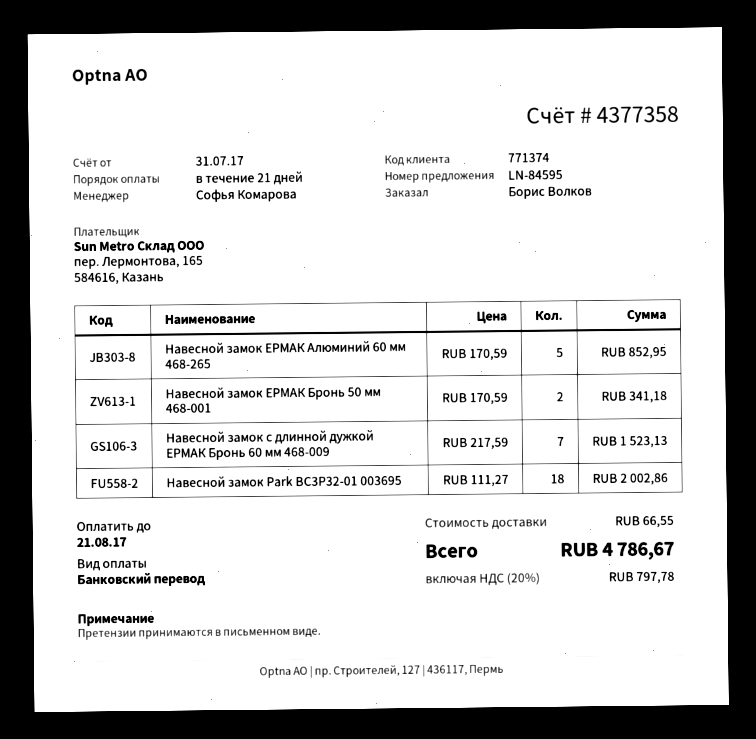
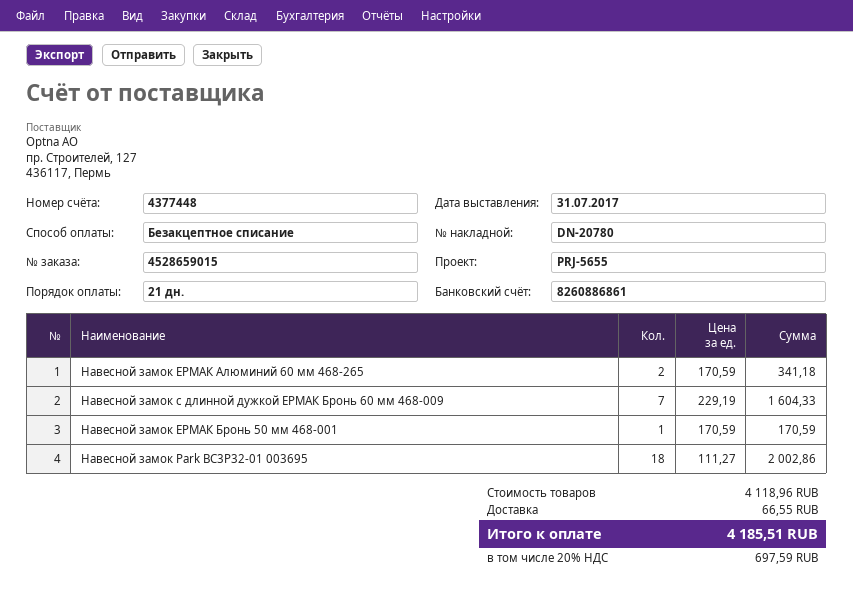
invoice number: 4377358 -> 4377448
payment method: bank transfer -> direct debit
Навесной замок ЕРМАК Алюминий 60 мм 468-265: 5 x 170.59 = 852.95 -> 2 x 170.59 = 341.18
Навесной замок ЕРМАК Бронь 50 мм 468-001: 2 x 170.59 = 341.18 -> 1 x 170.59 = 170.59
Навесной замок с длинной дужкой ЕРМАК Бронь 60 мм 468-009: 7 x 217.59 = 1523.13 -> 7 x 229.19 = 1604.33
tax: 20% = 797.78 -> 20% = 697.59
total: 4786.67 -> 4185.51

